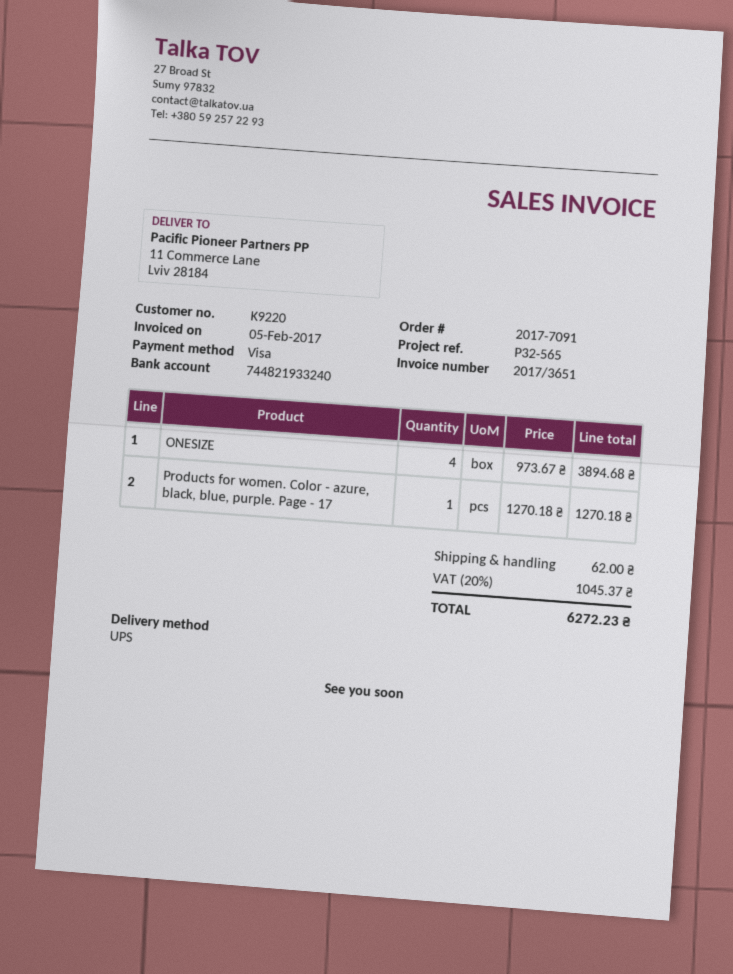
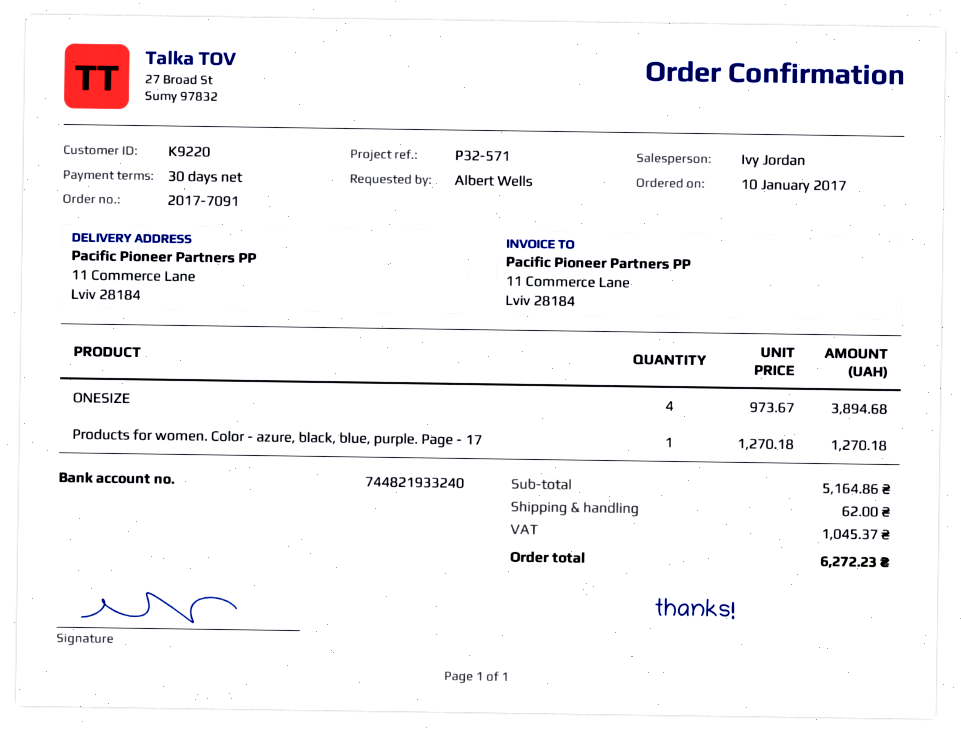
reference: P32-565 -> P32-571

